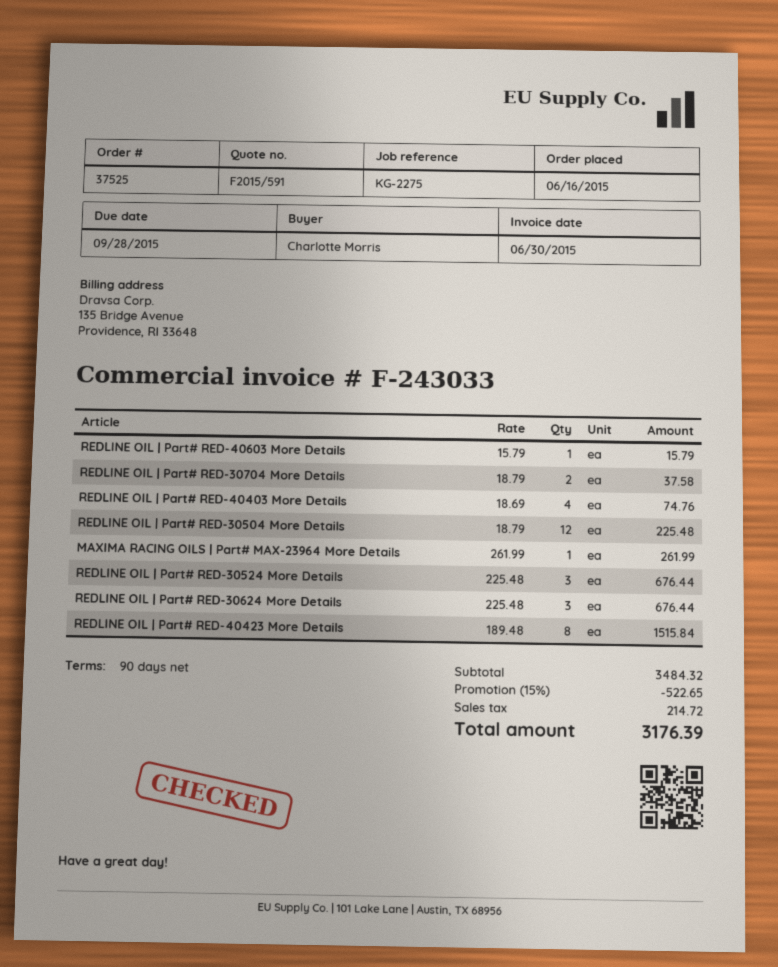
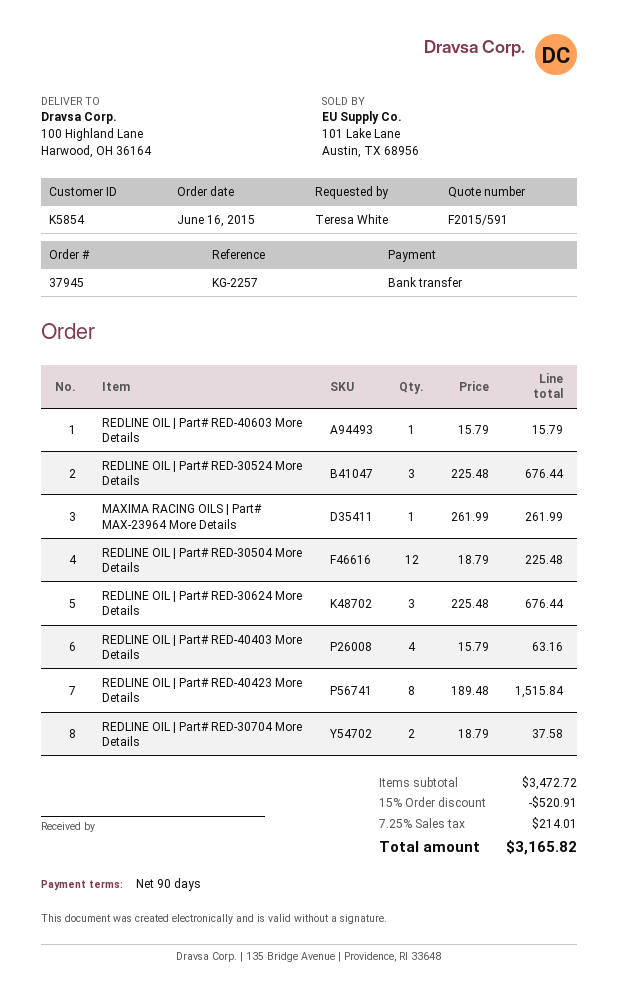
order number: 37525 -> 37945
reference: KG-2275 -> KG-2257
ordered by: Charlotte Morris -> Teresa White
REDLINE OIL | Part# RED-40403 More Details: 4 x 18.69 = 74.76 -> 4 x 15.79 = 63.16
subtotal: 3484.32 -> 3472.72
discount: 15% = 522.65 -> 15% = 520.91
tax: 214.72 -> 214.01
total: 3176.39 -> 3165.82

